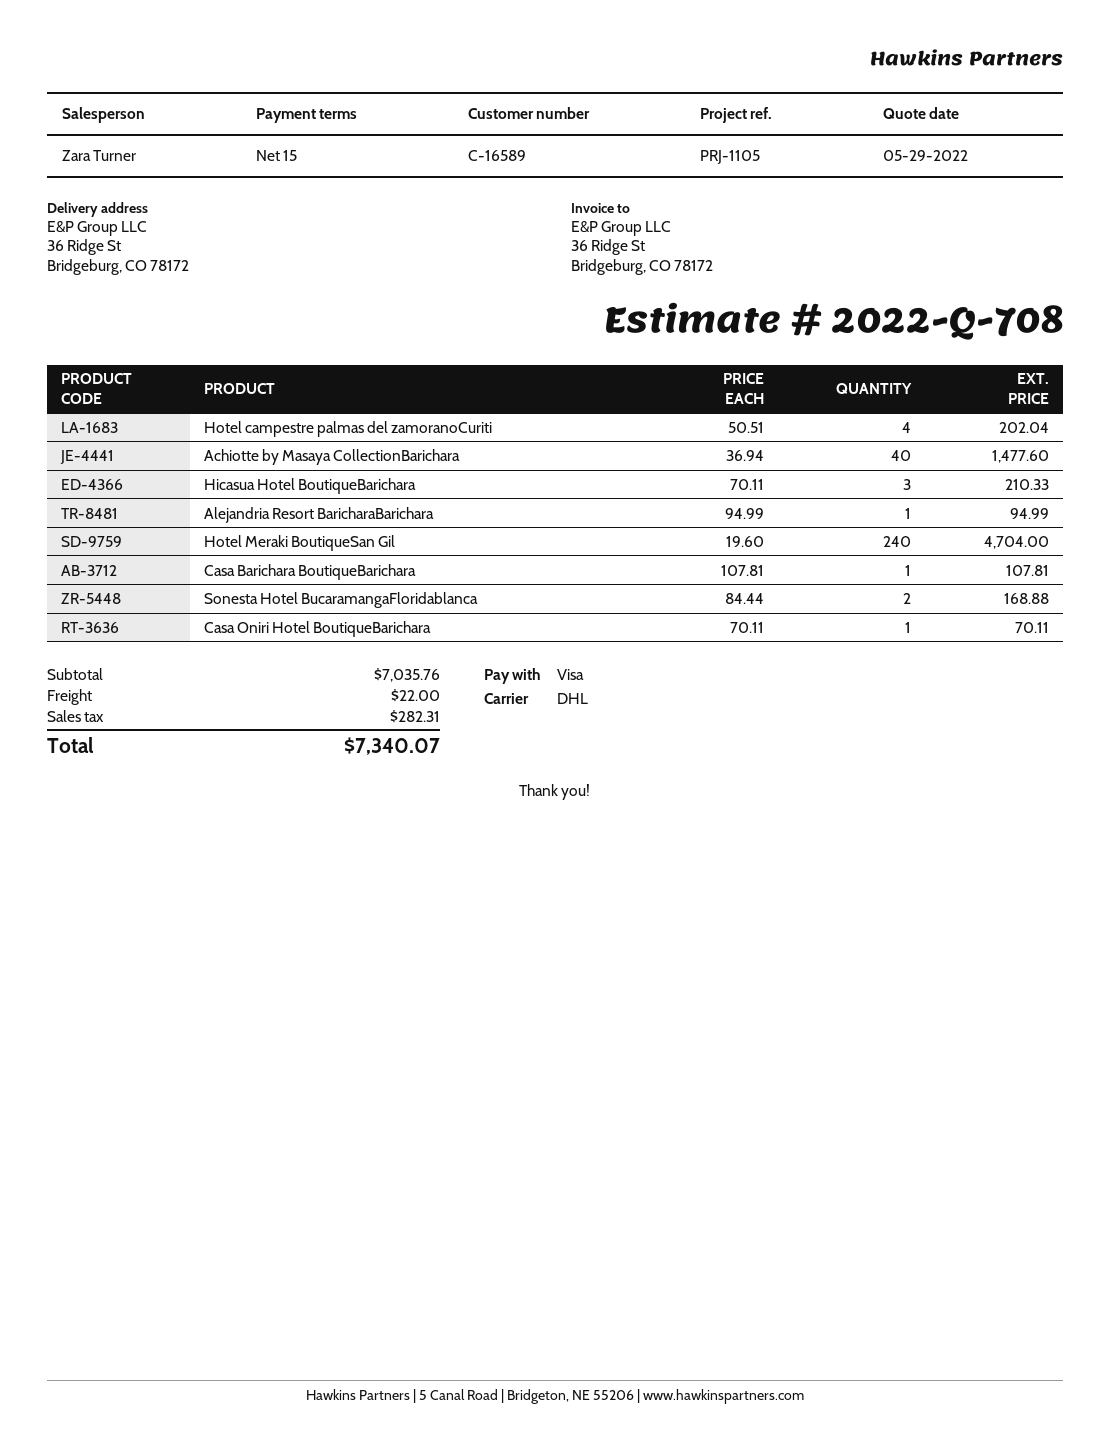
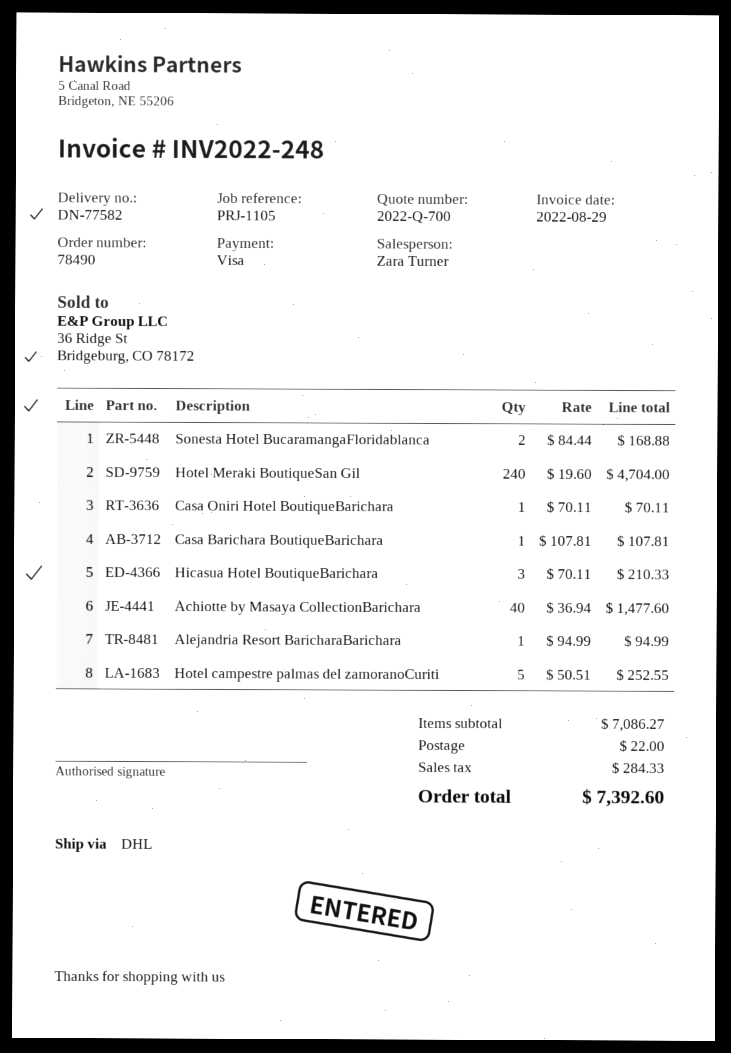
quote number: 2022-Q-708 -> 2022-Q-700
Hotel campestre palmas del zamoranoCuriti: 4 x 50.51 = 202.04 -> 5 x 50.51 = 252.55
subtotal: 7035.76 -> 7086.27
tax: 282.31 -> 284.33
total: 7340.07 -> 7392.60

